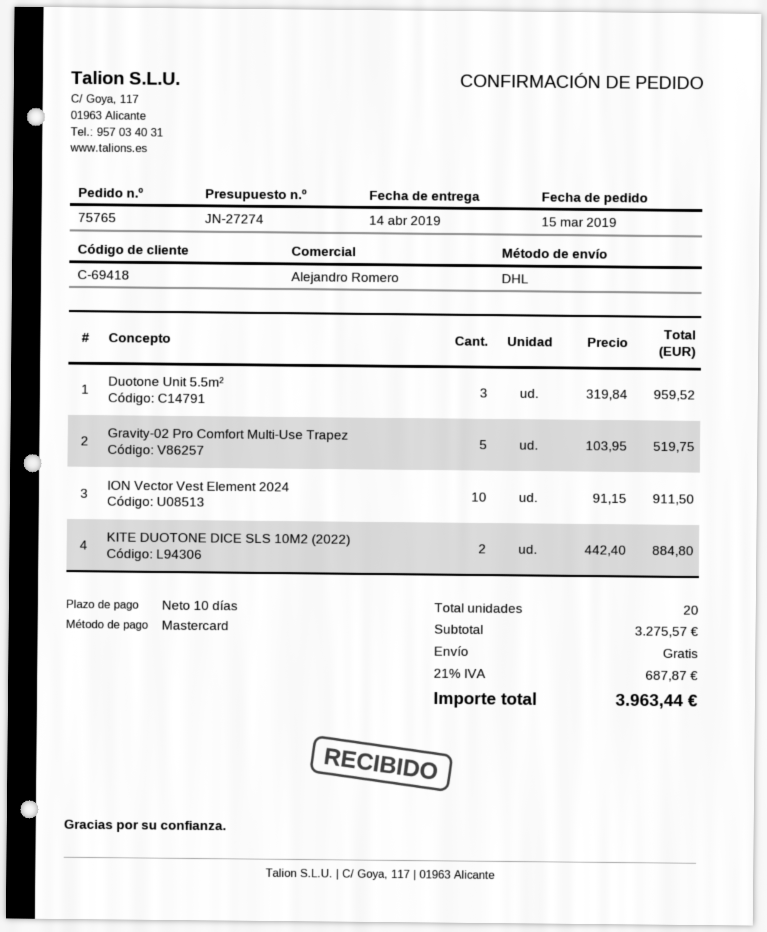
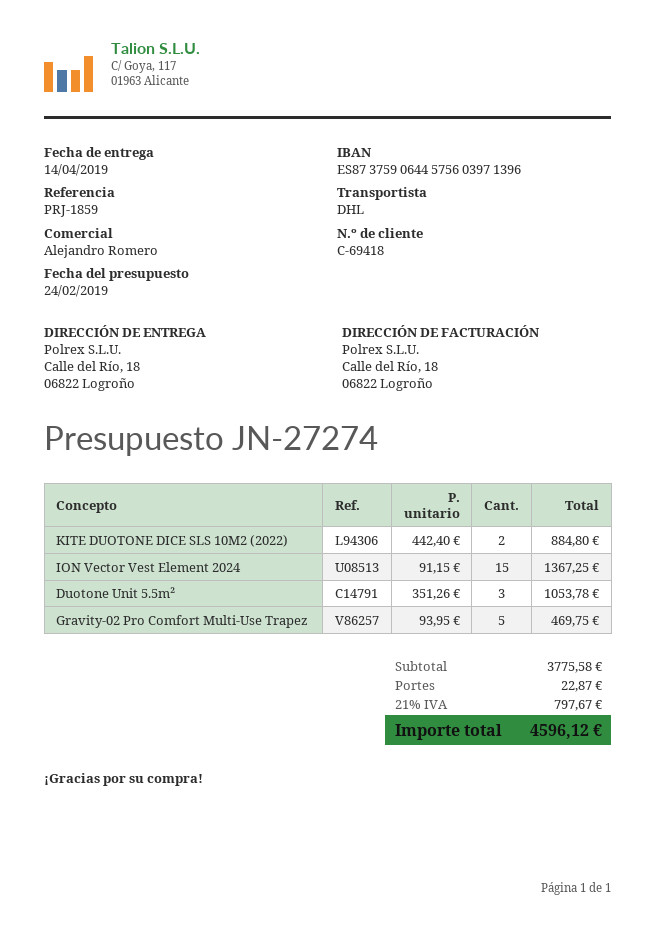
Duotone Unit 5.5m²: 3 x 319.84 = 959.52 -> 3 x 351.26 = 1053.78
Gravity-02 Pro Comfort Multi-Use Trapez: 5 x 103.95 = 519.75 -> 5 x 93.95 = 469.75
ION Vector Vest Element 2024: 10 x 91.15 = 911.50 -> 15 x 91.15 = 1367.25
subtotal: 3275.57 -> 3775.58
shipping: 0.00 -> 22.87
tax: 21% = 687.87 -> 21% = 797.67
total: 3963.44 -> 4596.12

